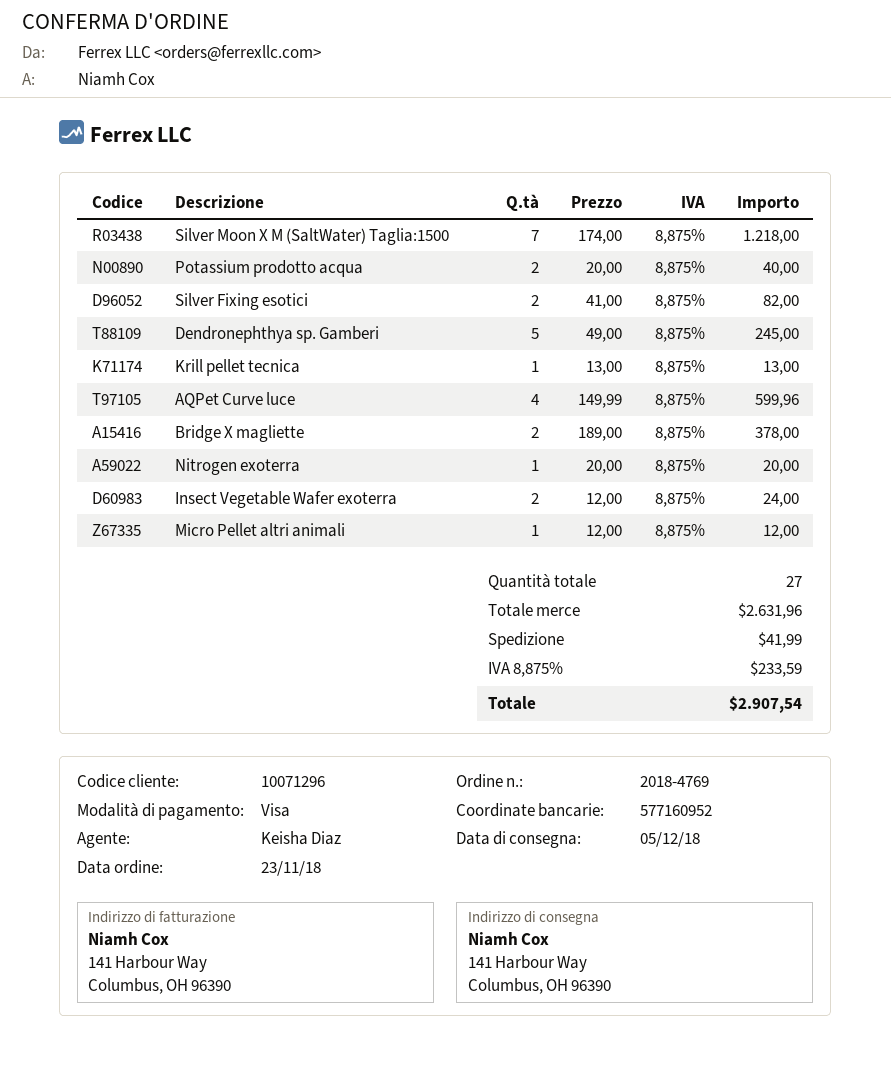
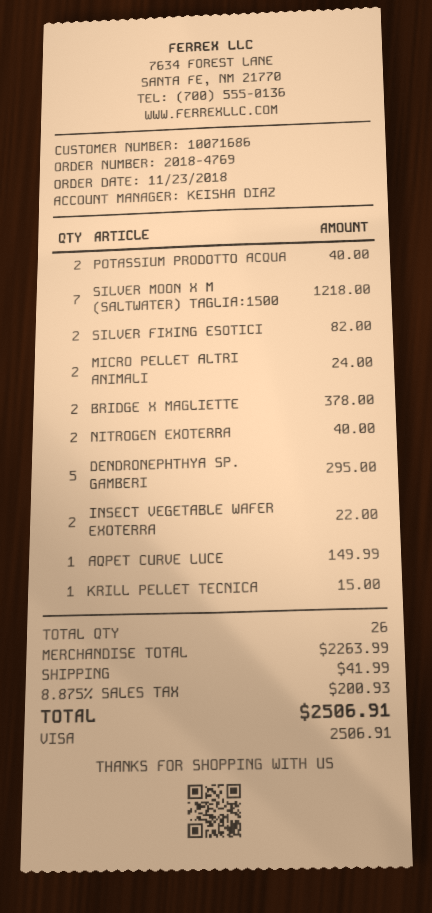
customer number: 10071296 -> 10071686
Dendronephthya sp. Gamberi: 5 for 245.00 -> 5 for 295.00
Krill pellet tecnica: 1 for 13.00 -> 1 for 15.00
AQPet Curve luce: 4 for 599.96 -> 1 for 149.99
Nitrogen exoterra: 1 for 20.00 -> 2 for 40.00
Insect Vegetable Wafer exoterra: 2 for 24.00 -> 2 for 22.00
Micro Pellet altri animali: 1 for 12.00 -> 2 for 24.00
total quantity: 27 -> 26
subtotal: 2631.96 -> 2263.99
tax: 8.875% = 233.59 -> 8.875% = 200.93
total: 2907.54 -> 2506.91

